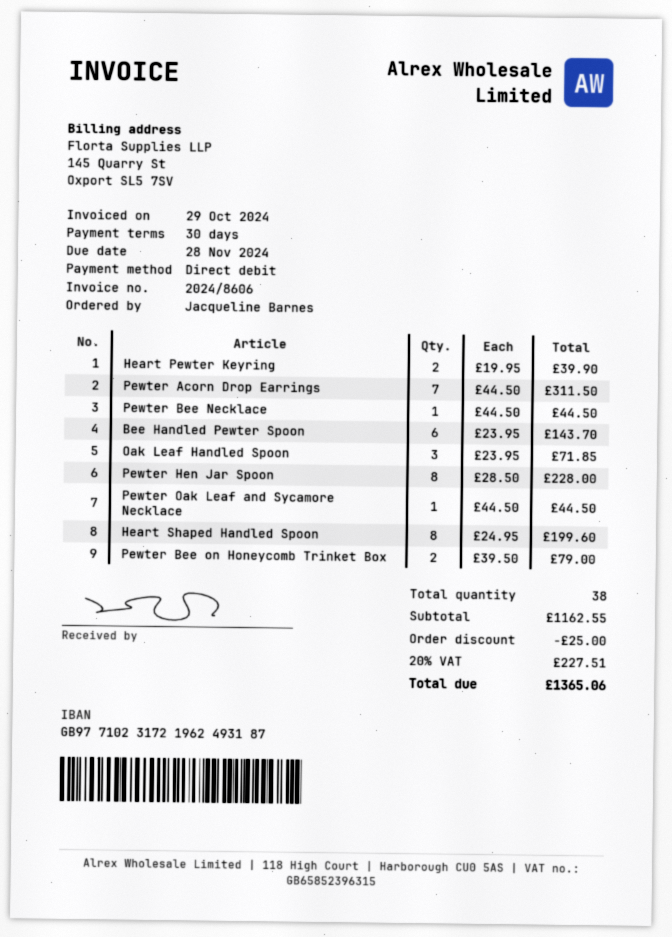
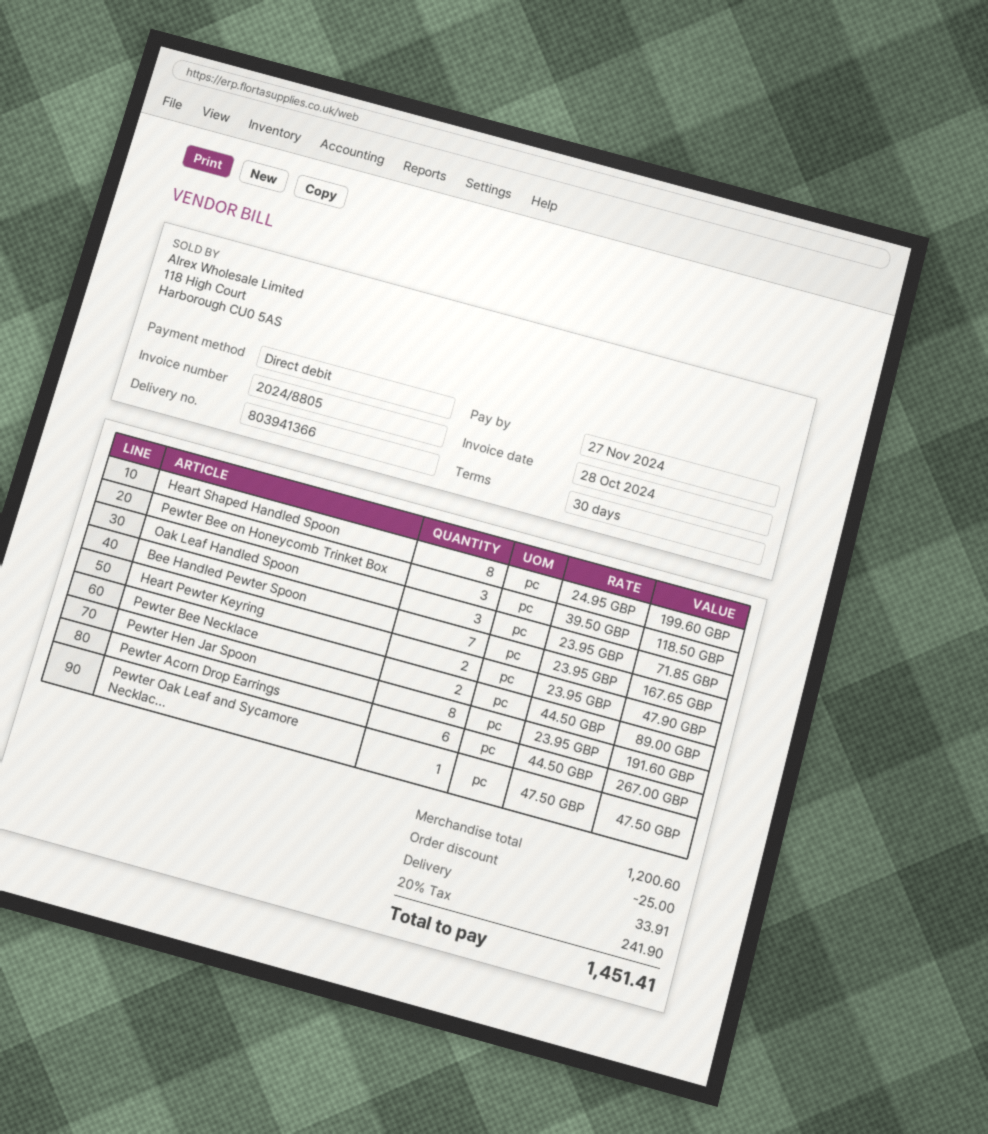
invoice number: 2024/8606 -> 2024/8805
invoice date: 2024-10-29 -> 2024-10-28
due date: 2024-11-28 -> 2024-11-27
Heart Pewter Keyring: 2 x 19.95 = 39.90 -> 2 x 23.95 = 47.90
Pewter Acorn Drop Earrings: 7 x 44.50 = 311.50 -> 6 x 44.50 = 267.00
Pewter Bee Necklace: 1 x 44.50 = 44.50 -> 2 x 44.50 = 89.00
Bee Handled Pewter Spoon: 6 x 23.95 = 143.70 -> 7 x 23.95 = 167.65
Pewter Hen Jar Spoon: 8 x 28.50 = 228.00 -> 8 x 23.95 = 191.60
Pewter Oak Leaf and Sycamore Necklace: 1 x 44.50 = 44.50 -> 1 x 47.50 = 47.50
Pewter Bee on Honeycomb Trinket Box: 2 x 39.50 = 79.00 -> 3 x 39.50 = 118.50
subtotal: 1162.55 -> 1200.60
shipping: none -> 33.91
tax: 20% = 227.51 -> 20% = 241.90
total: 1365.06 -> 1451.41

